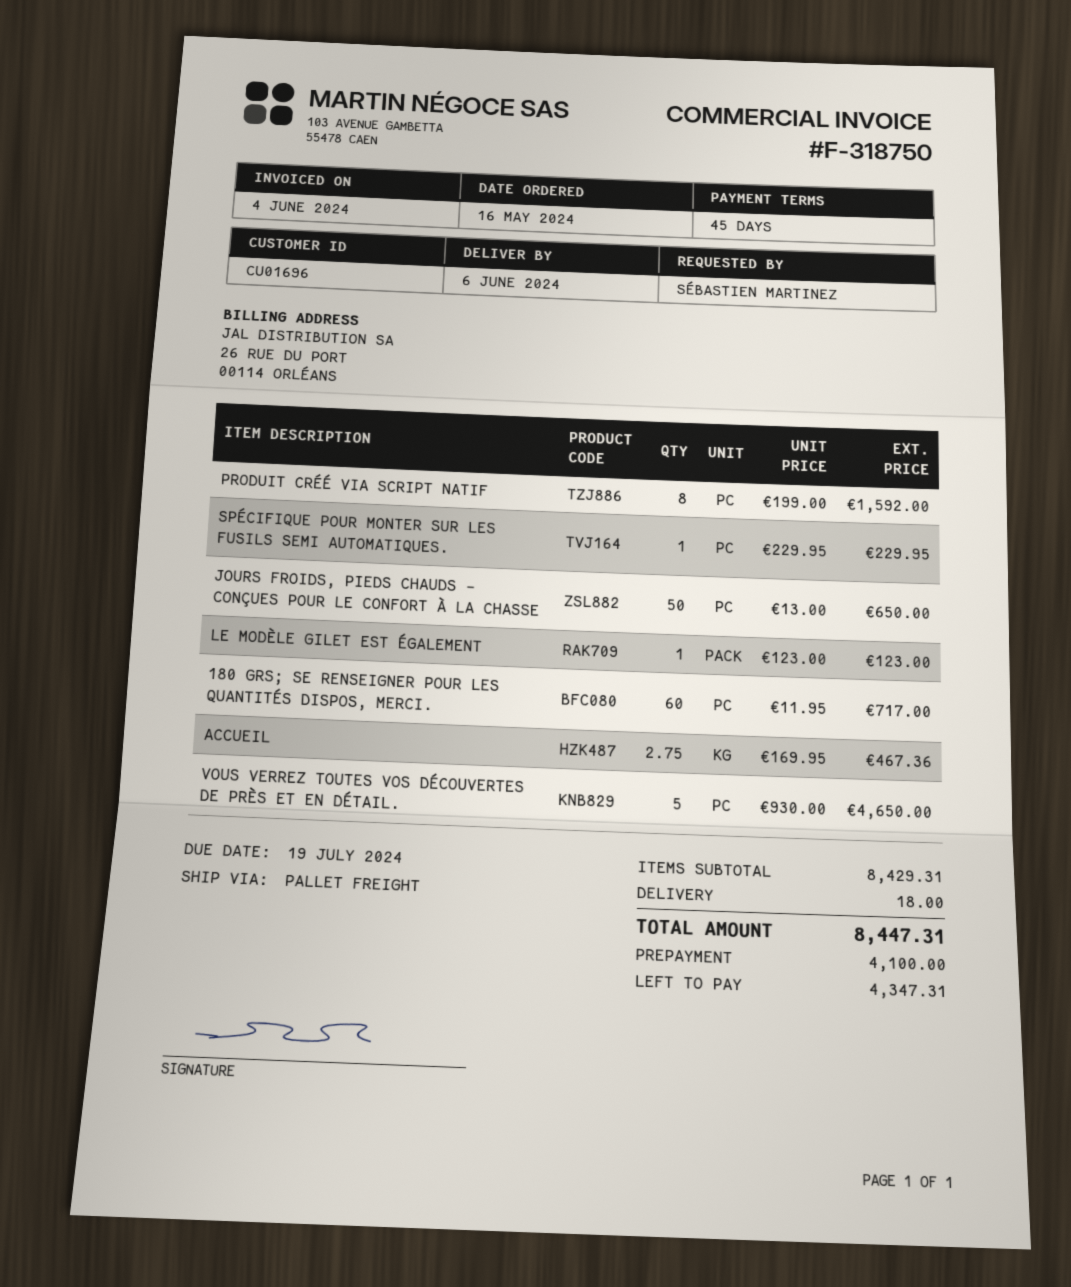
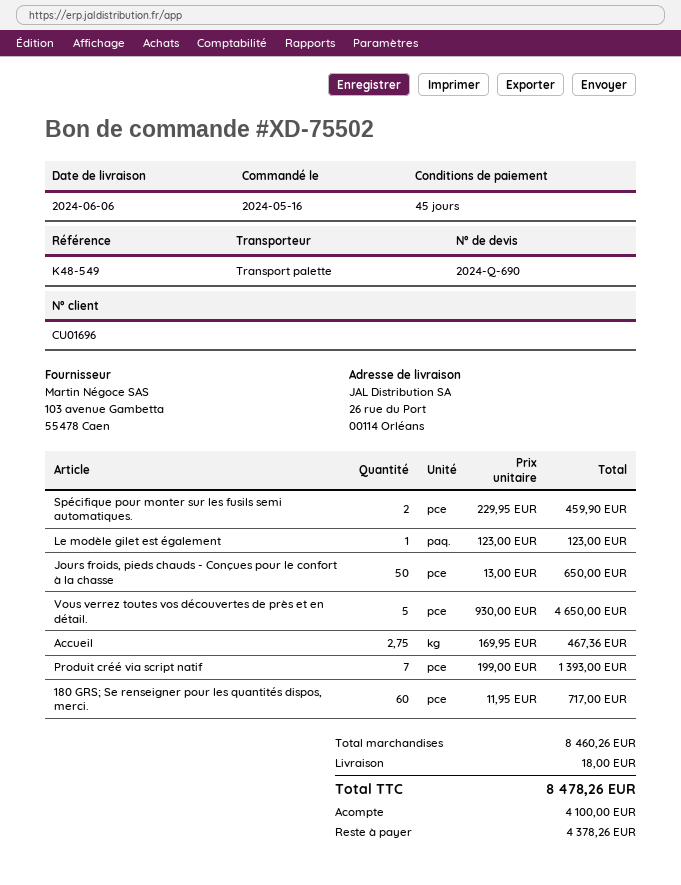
PRODUIT CRÉÉ VIA SCRIPT NATIF: 8 x 199.00 = 1592.00 -> 7 x 199.00 = 1393.00
SPÉCIFIQUE POUR MONTER SUR LES FUSILS SEMI AUTOMATIQUES.: 1 x 229.95 = 229.95 -> 2 x 229.95 = 459.90
subtotal: 8429.31 -> 8460.26
total: 8447.31 -> 8478.26
balance: 4347.31 -> 4378.26

